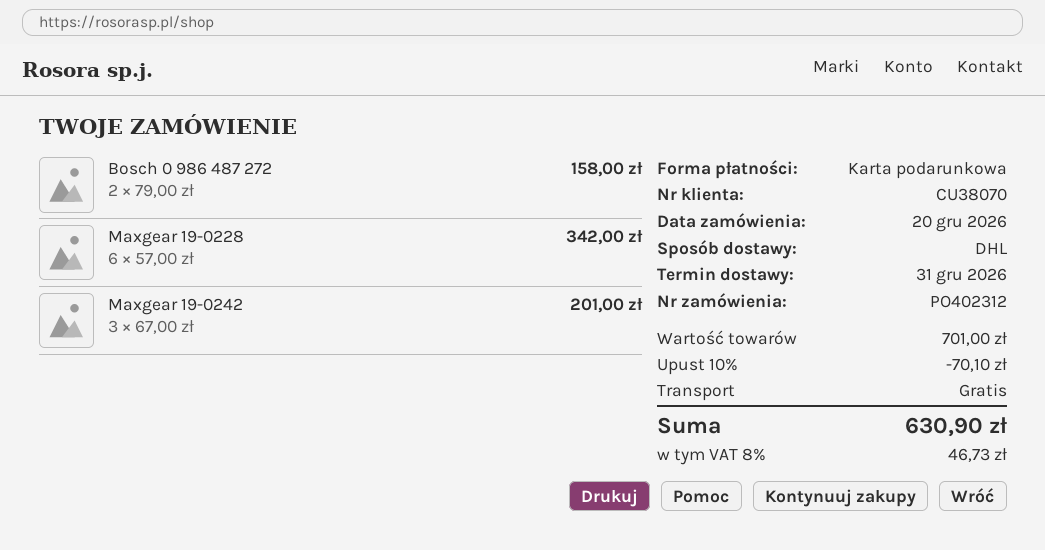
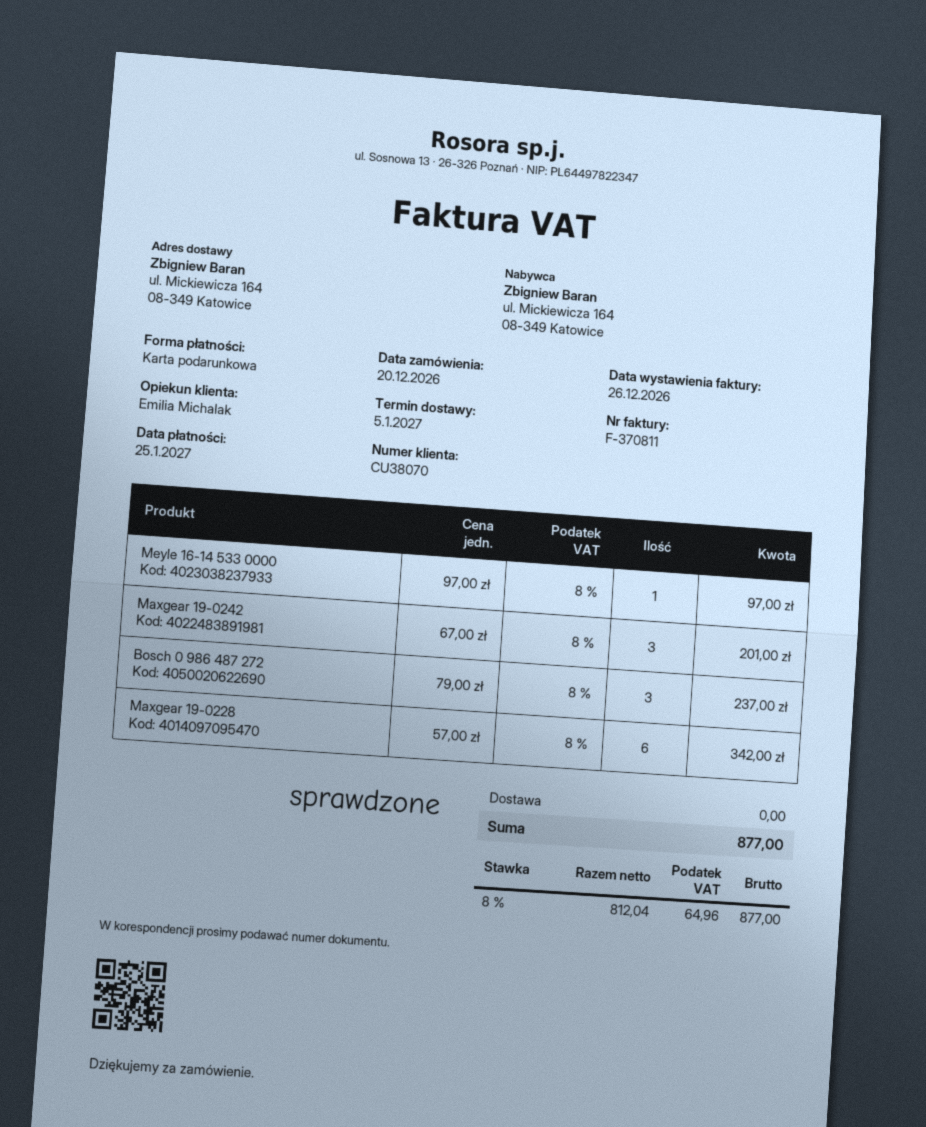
delivery date: 2026-12-31 -> 2027-01-05
Bosch 0 986 487 272: 2 x 79.00 = 158.00 -> 3 x 79.00 = 237.00
Meyle 16-14 533 0000: none -> 1 x 97.00 = 97.00
discount: 10% = 70.10 -> none
tax: 8% = 46.73 -> 8% = 64.96
total: 630.90 -> 877.00

